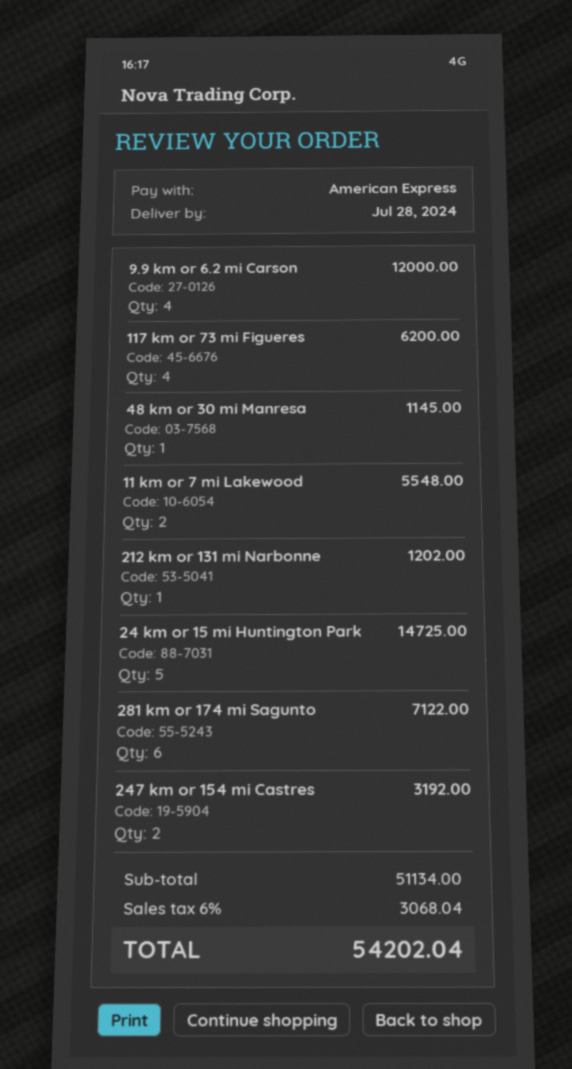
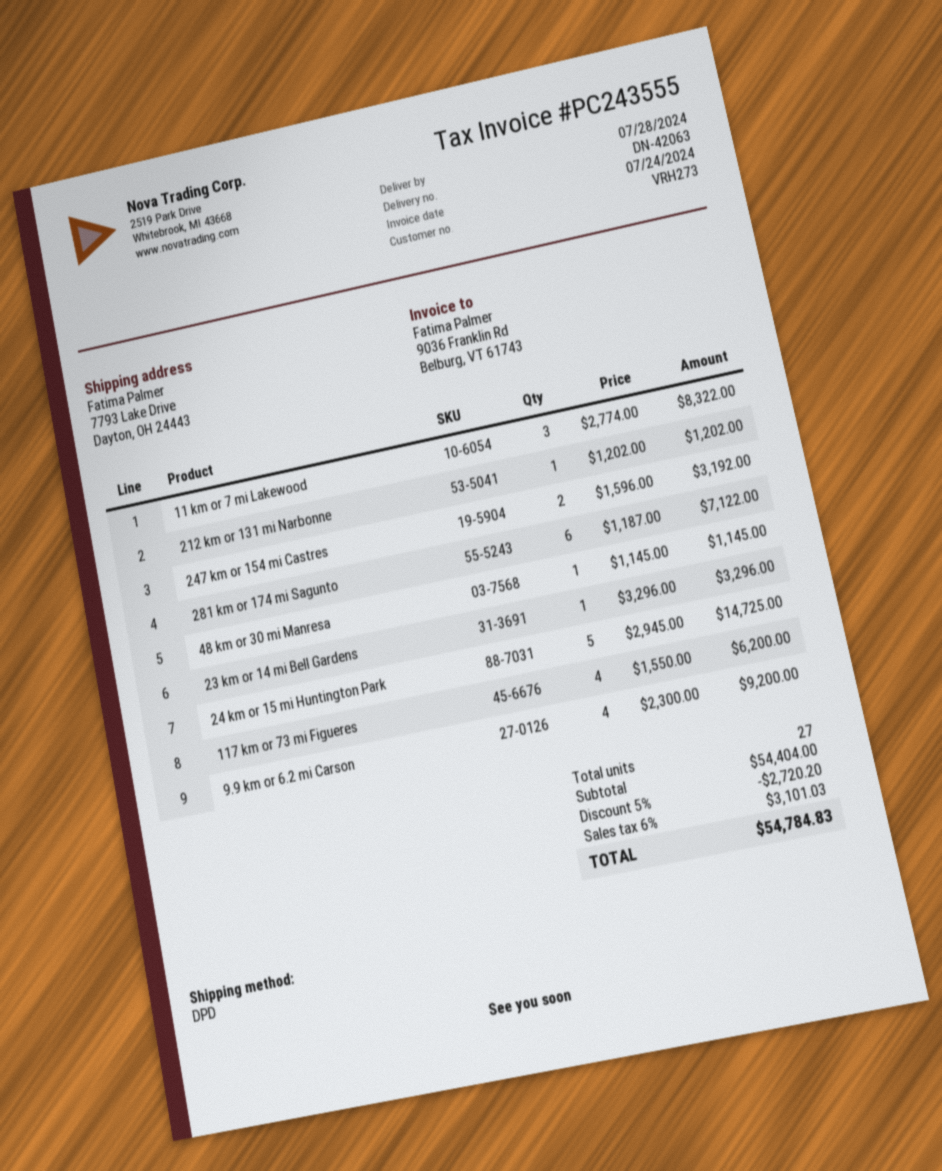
9.9 km or 6.2 mi Carson: 4 for 12000.00 -> 4 for 9200.00
11 km or 7 mi Lakewood: 2 for 5548.00 -> 3 for 8322.00
23 km or 14 mi Bell Gardens: none -> 1 for 3296.00
subtotal: 51134.00 -> 54404.00
discount: none -> 5% = 2720.20
tax: 6% = 3068.04 -> 6% = 3101.03
total: 54202.04 -> 54784.83

